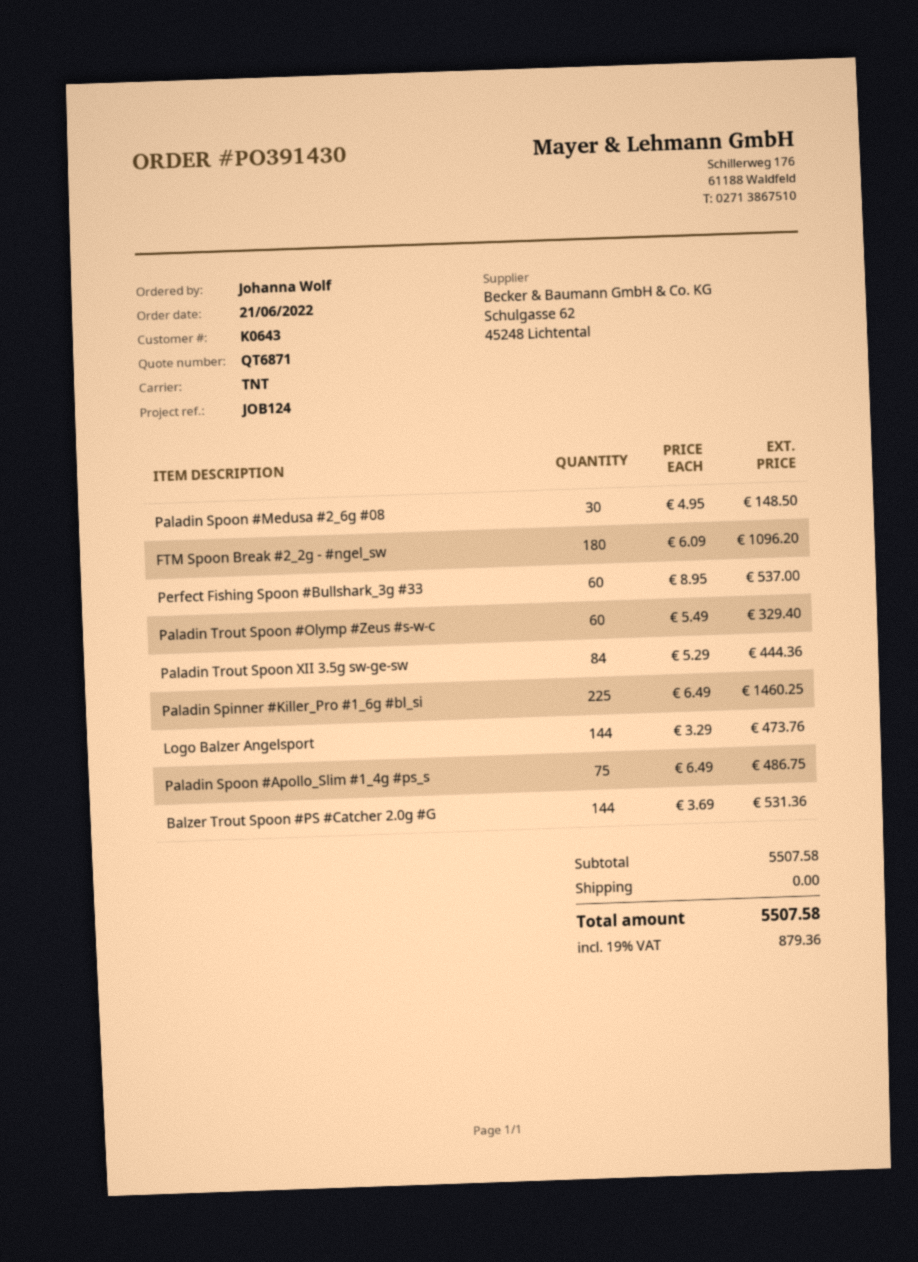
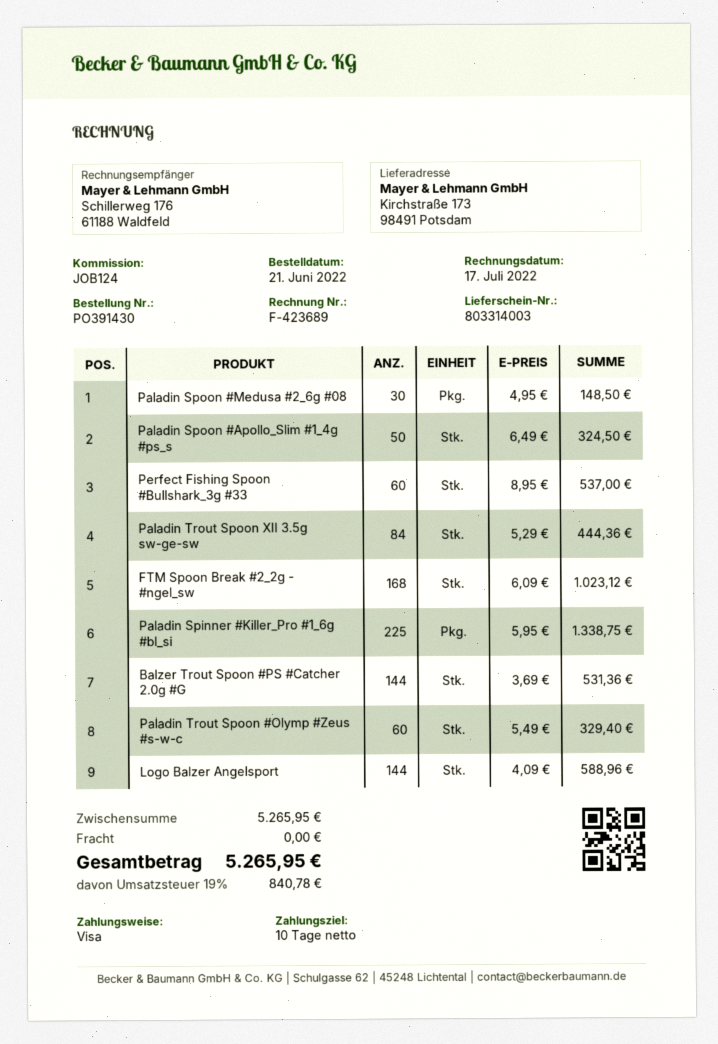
FTM Spoon Break #2_2g - #ngel_sw: 180 x 6.09 = 1096.20 -> 168 x 6.09 = 1023.12
Paladin Spinner #Killer_Pro #1_6g #bl_si: 225 x 6.49 = 1460.25 -> 225 x 5.95 = 1338.75
Logo Balzer Angelsport: 144 x 3.29 = 473.76 -> 144 x 4.09 = 588.96
Paladin Spoon #Apollo_Slim #1_4g #ps_s: 75 x 6.49 = 486.75 -> 50 x 6.49 = 324.50
subtotal: 5507.58 -> 5265.95
tax: 19% = 879.36 -> 19% = 840.78
total: 5507.58 -> 5265.95

